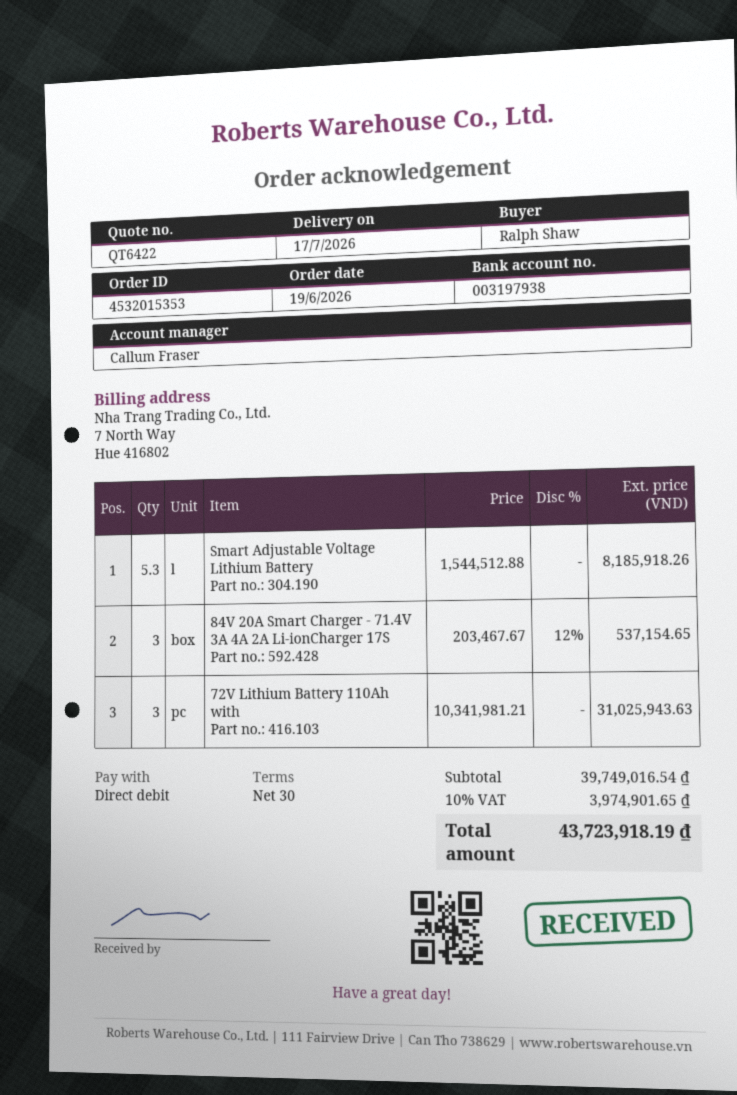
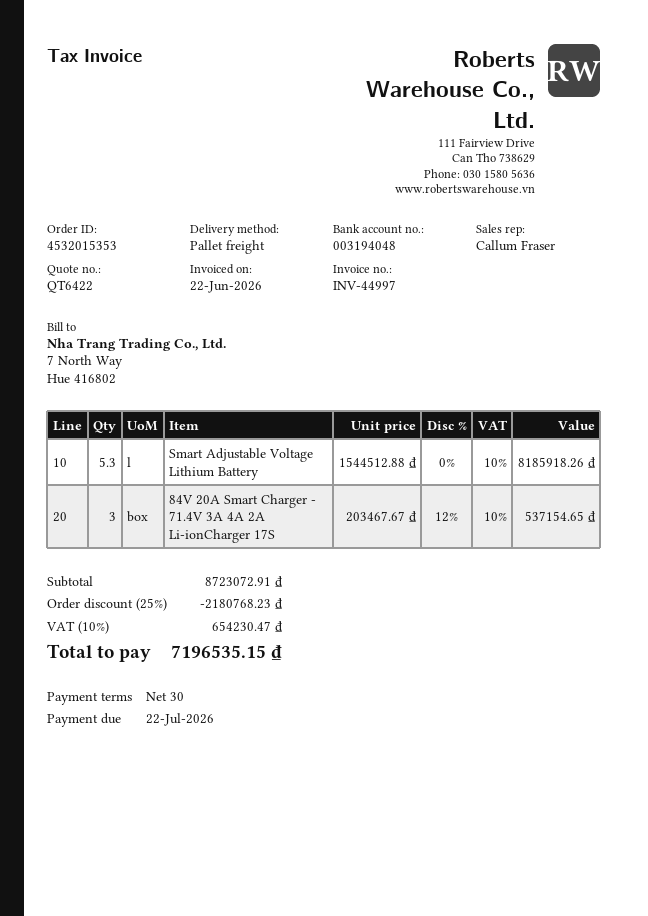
bank account: 003197938 -> 003194048
72V Lithium Battery 110Ah with: 3 x 10341981.21 = 31025943.63 -> none
subtotal: 39749016.54 -> 8723072.91
discount: none -> 25% = 2180768.23
tax: 10% = 3974901.65 -> 10% = 654230.47
total: 43723918.19 -> 7196535.15

